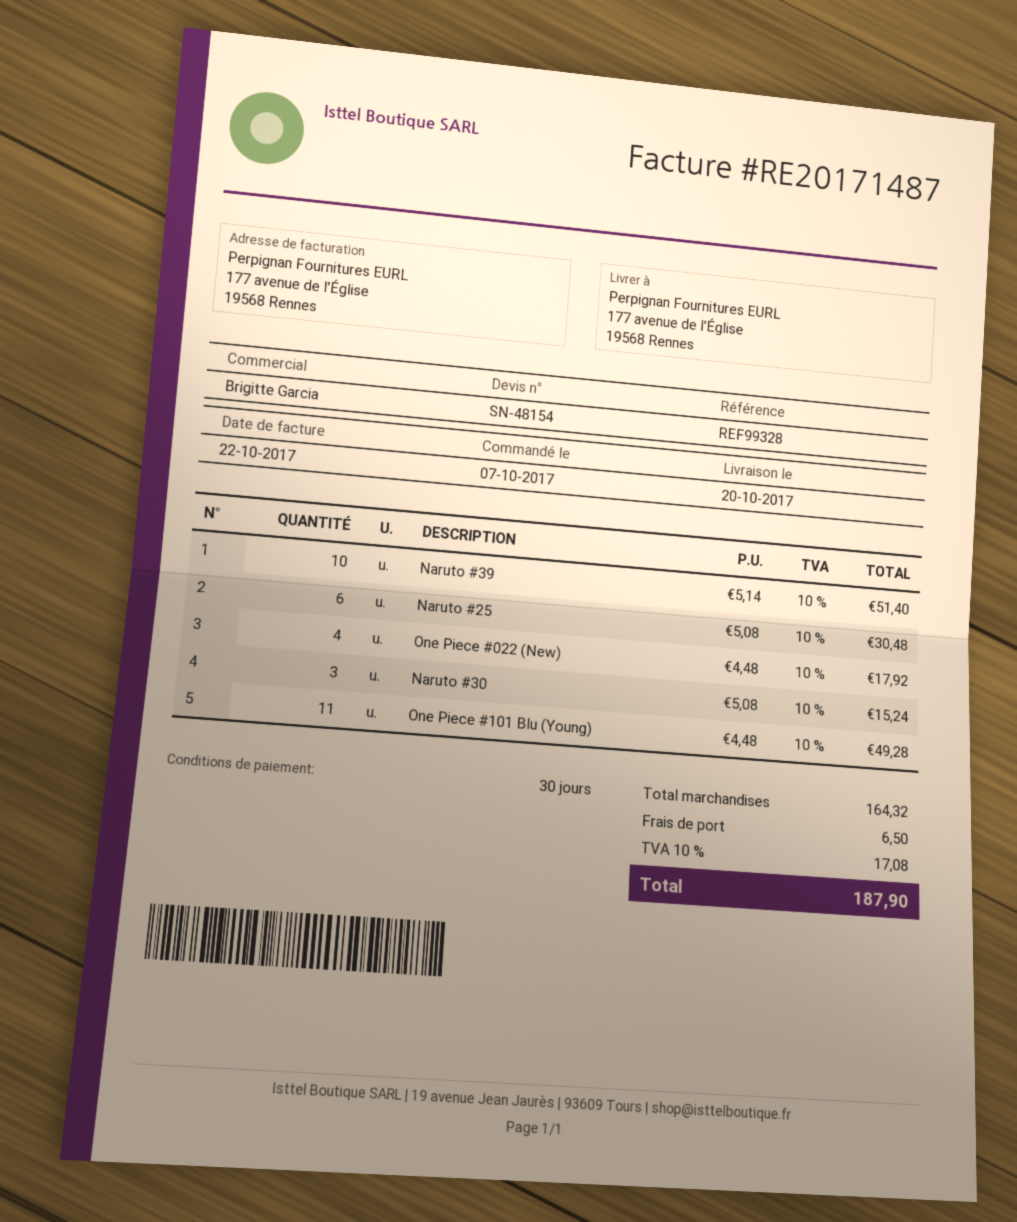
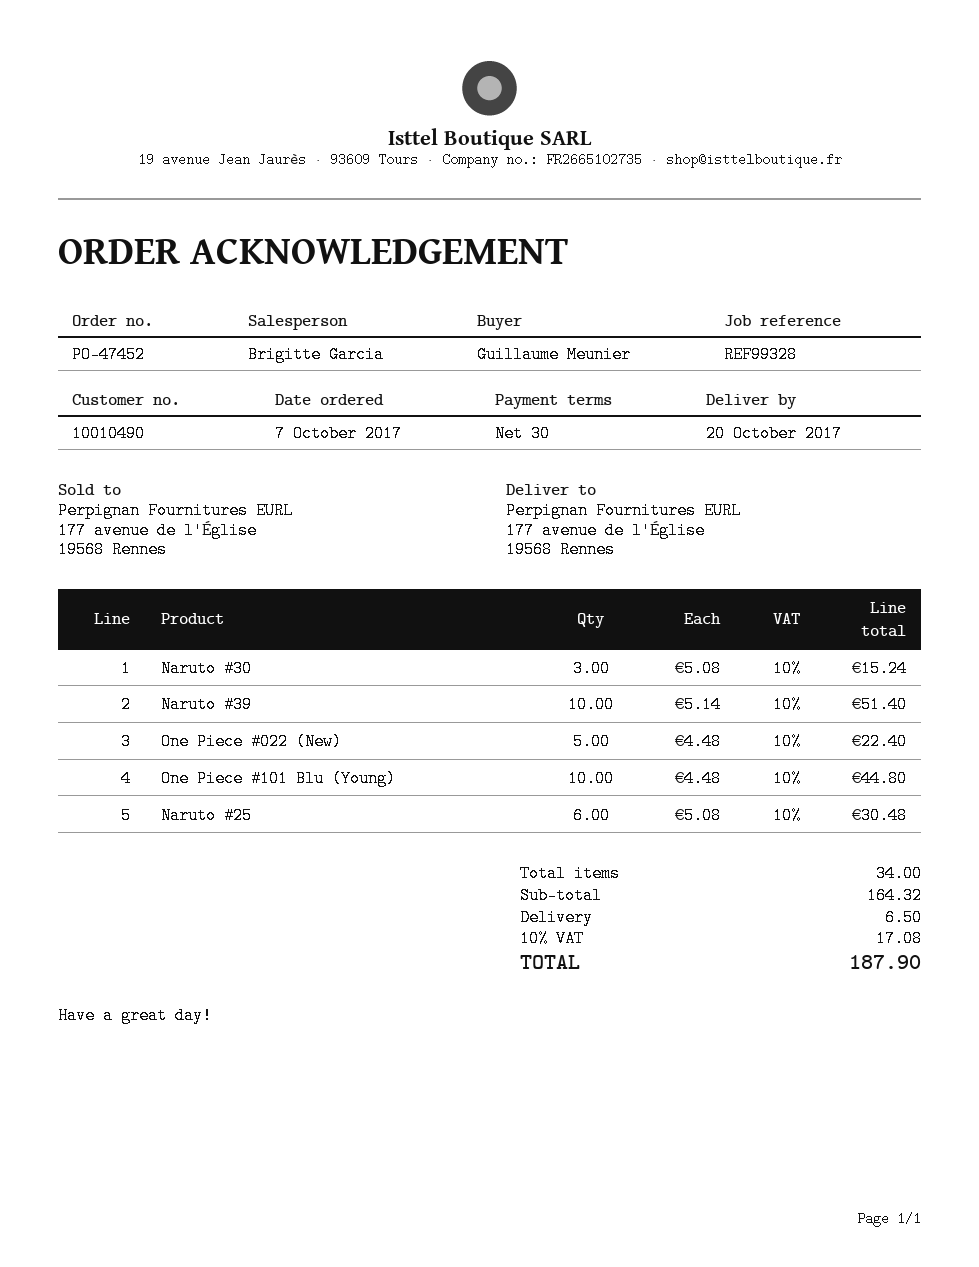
One Piece #022 (New): 4 x 4.48 = 17.92 -> 5 x 4.48 = 22.40
One Piece #101 Blu (Young): 11 x 4.48 = 49.28 -> 10 x 4.48 = 44.80

